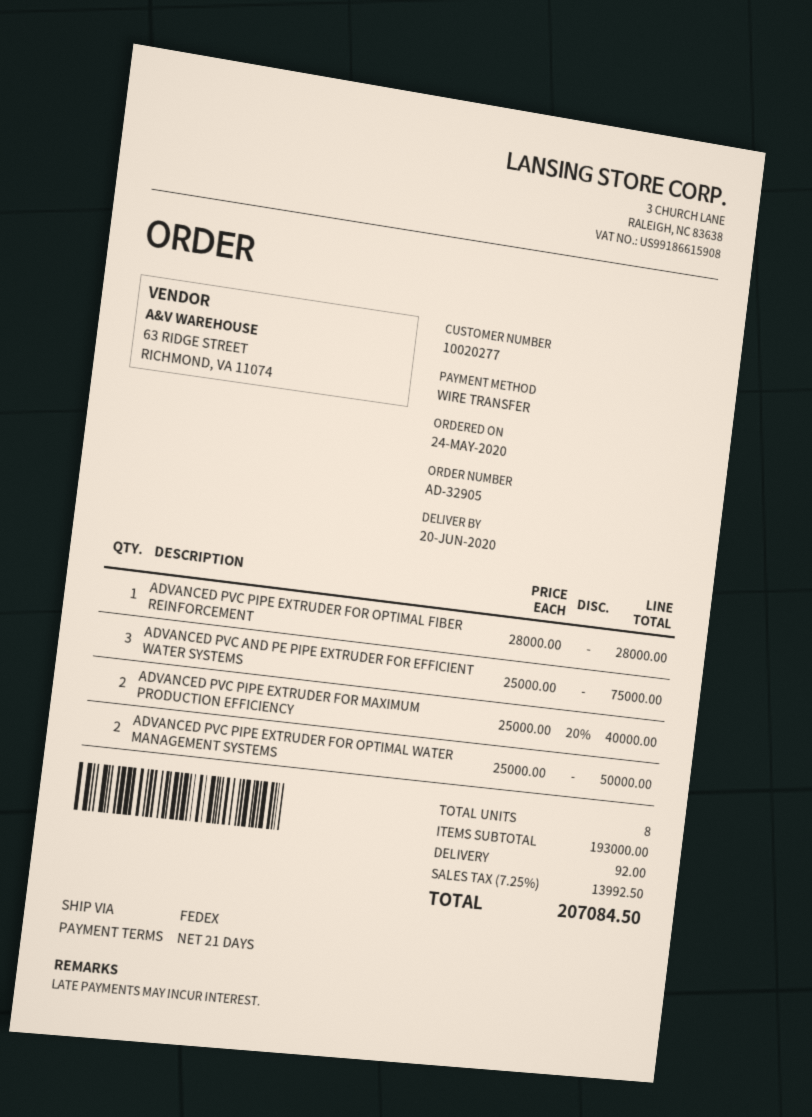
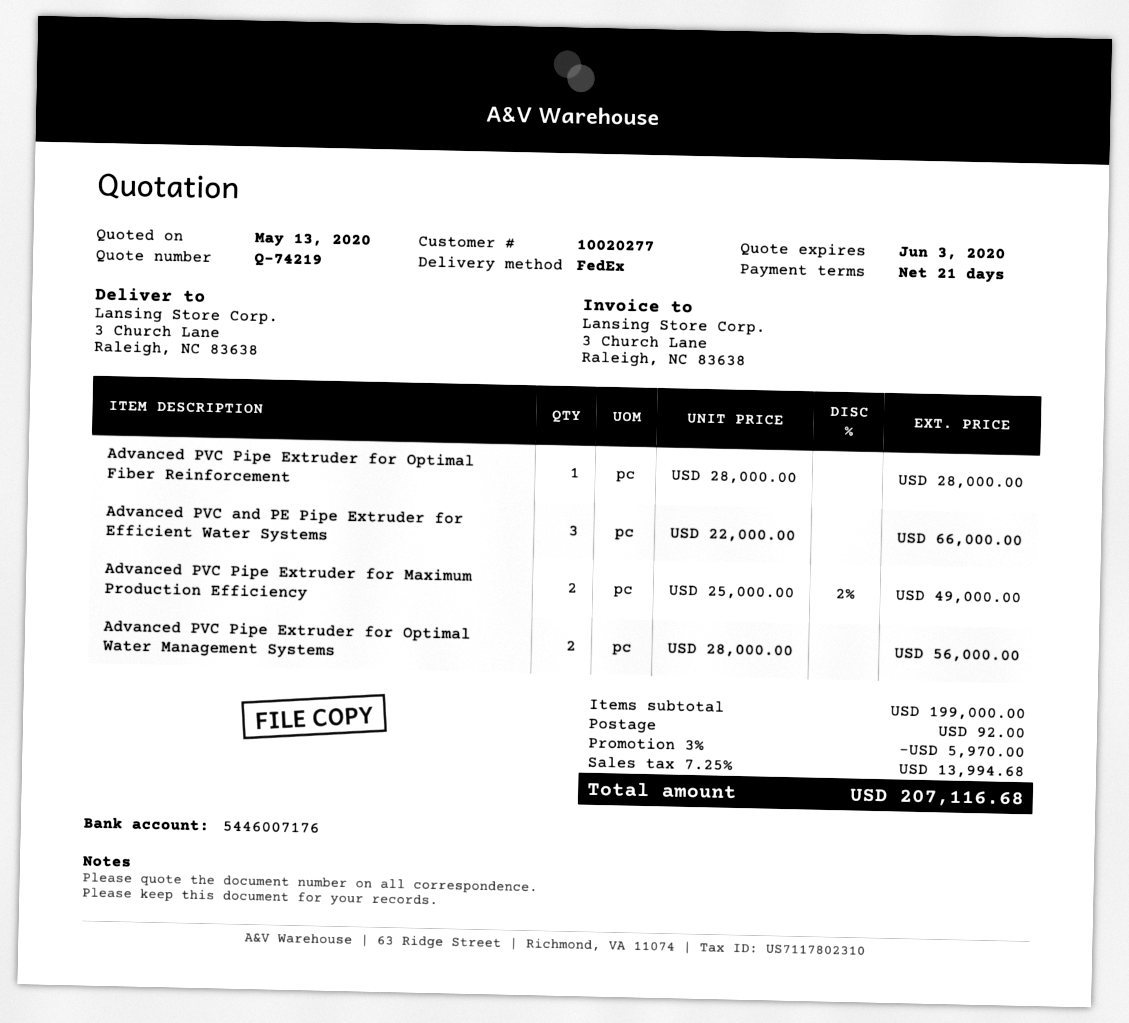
ADVANCED PVC AND PE PIPE EXTRUDER FOR EFFICIENT WATER SYSTEMS: 3 x 25000.00 = 75000.00 -> 3 x 22000.00 = 66000.00
ADVANCED PVC PIPE EXTRUDER FOR MAXIMUM PRODUCTION EFFICIENCY: 2 x 25000.00 - 20% = 40000.00 -> 2 x 25000.00 - 2% = 49000.00
ADVANCED PVC PIPE EXTRUDER FOR OPTIMAL WATER MANAGEMENT SYSTEMS: 2 x 25000.00 = 50000.00 -> 2 x 28000.00 = 56000.00
subtotal: 193000.00 -> 199000.00
discount: none -> 3% = 5970.00
tax: 7.25% = 13992.50 -> 7.25% = 13994.68
total: 207084.50 -> 207116.68

